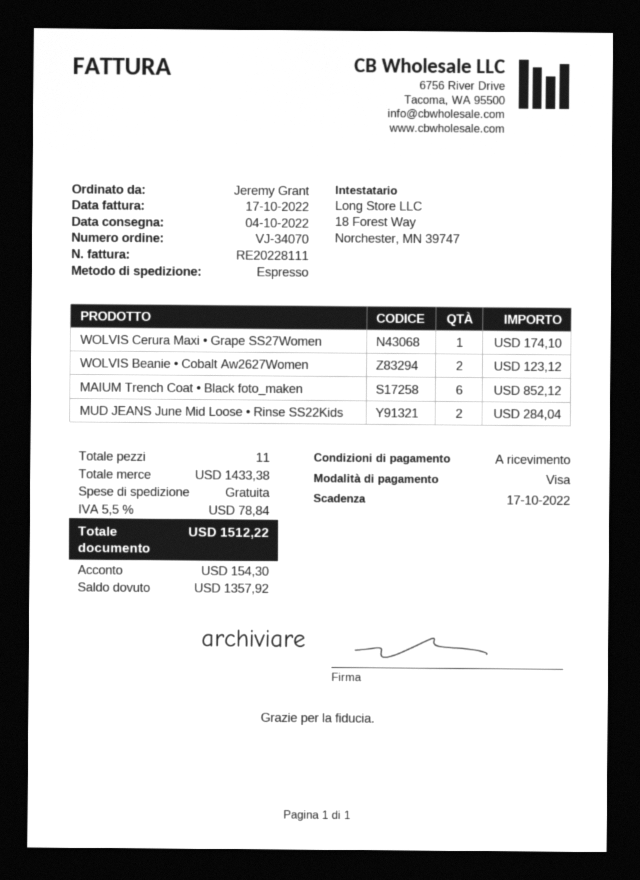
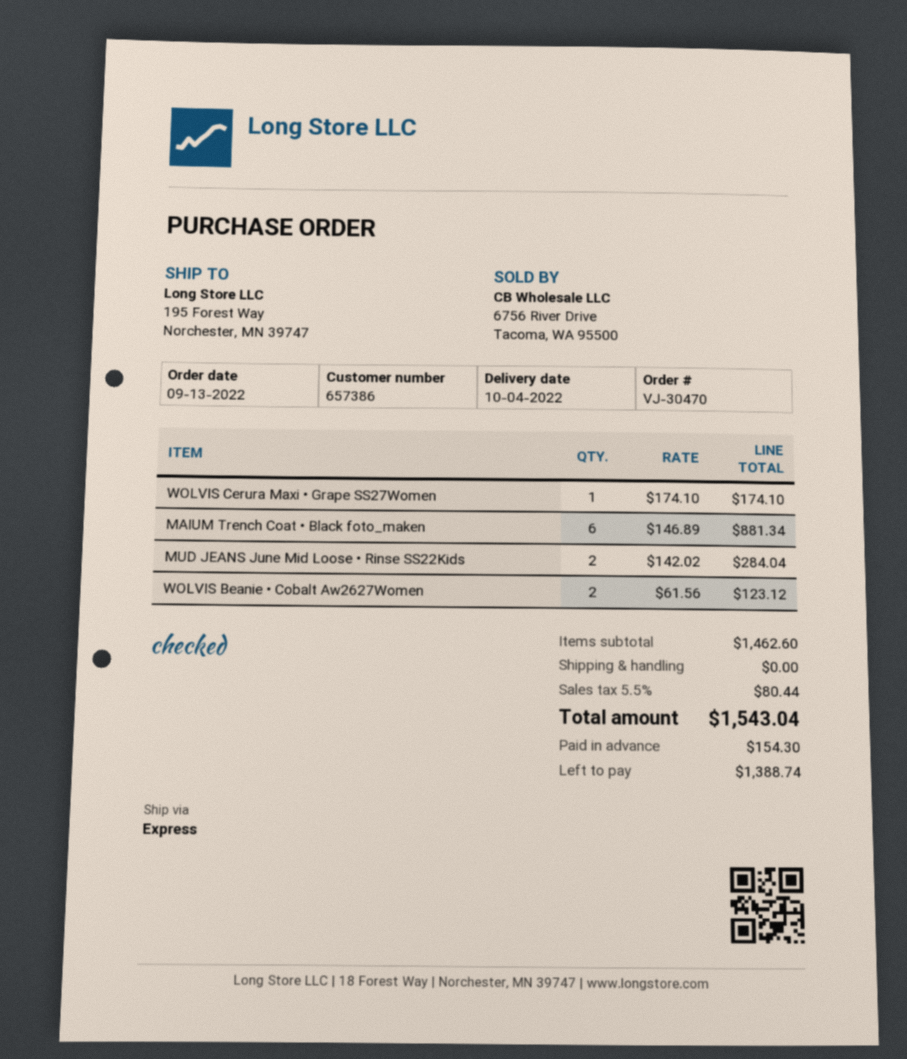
order number: VJ-34070 -> VJ-30470
MAIUM Trench Coat • Black foto_maken: 6 for 852.12 -> 6 for 881.34
subtotal: 1433.38 -> 1462.60
tax: 5.5% = 78.84 -> 5.5% = 80.44
total: 1512.22 -> 1543.04
balance: 1357.92 -> 1388.74

